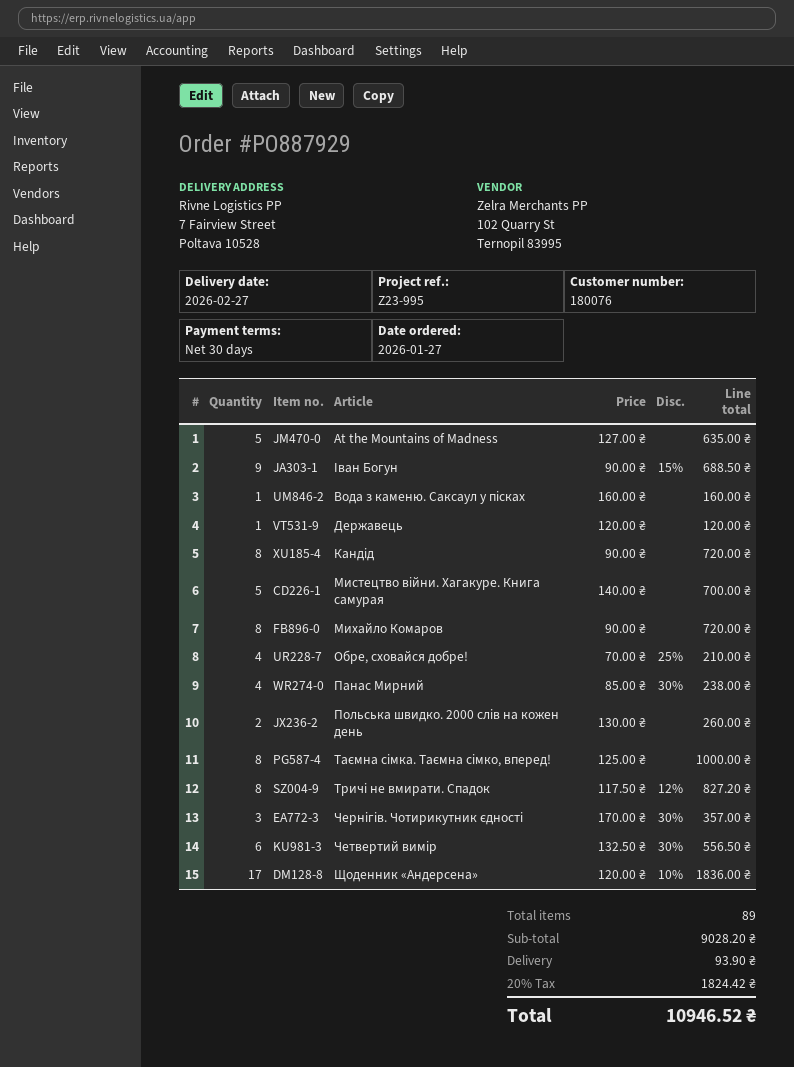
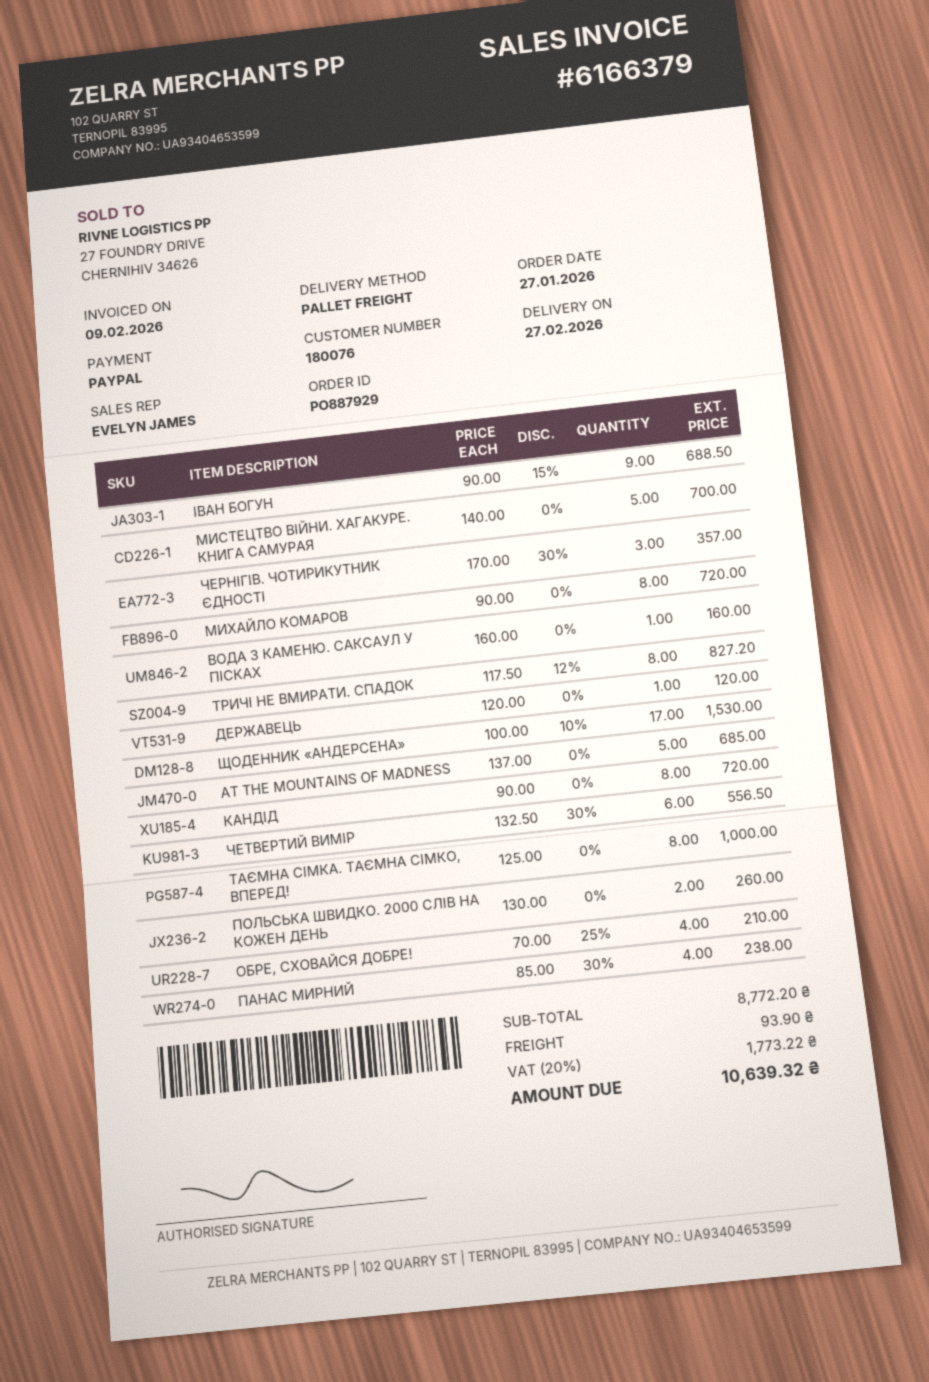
At the Mountains of Madness: 5 x 127.00 = 635.00 -> 5 x 137.00 = 685.00
Щоденник «Андерсена»: 17 x 120.00 - 10% = 1836.00 -> 17 x 100.00 - 10% = 1530.00
subtotal: 9028.20 -> 8772.20
tax: 20% = 1824.42 -> 20% = 1773.22
total: 10946.52 -> 10639.32

